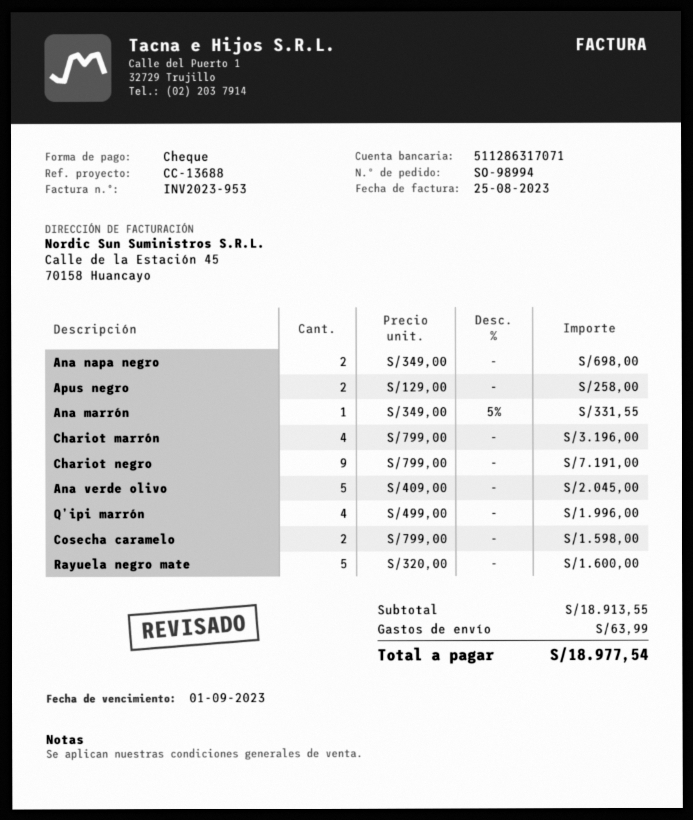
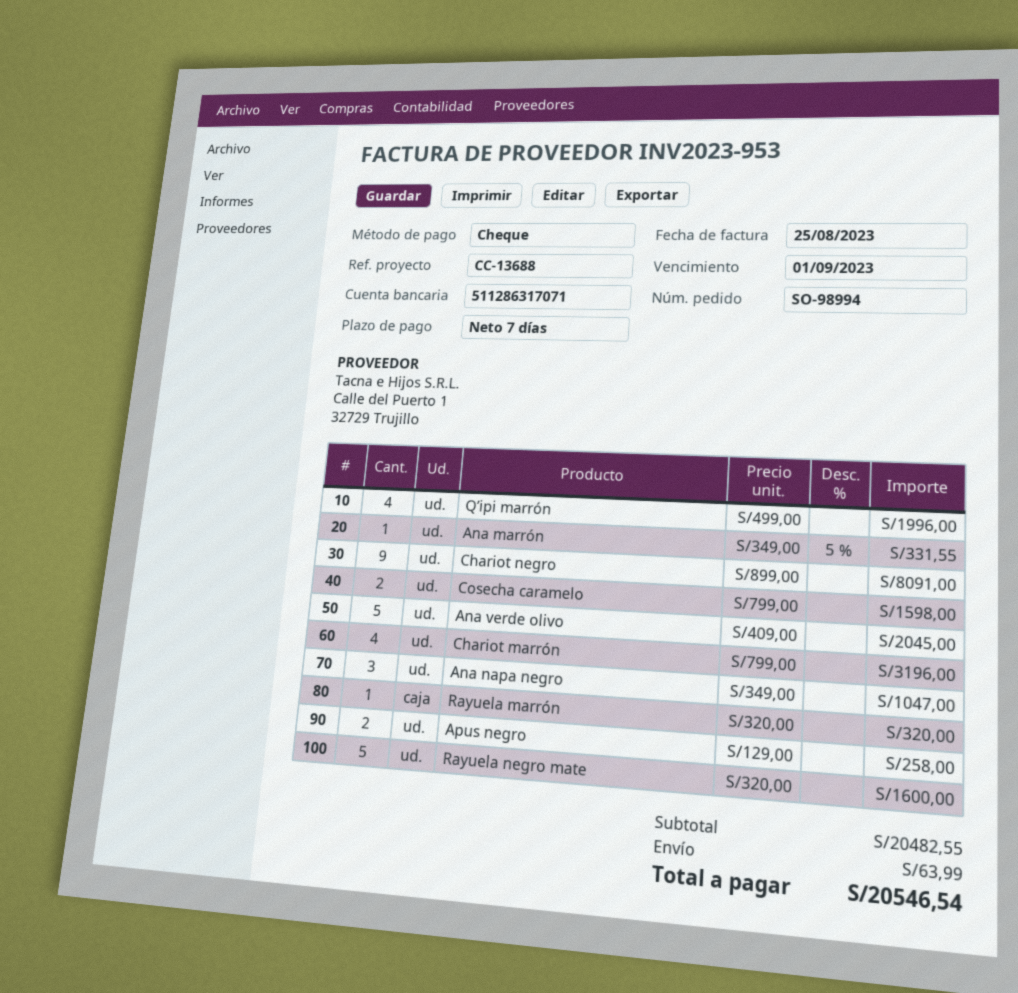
Ana napa negro: 2 x 349.00 = 698.00 -> 3 x 349.00 = 1047.00
Chariot negro: 9 x 799.00 = 7191.00 -> 9 x 899.00 = 8091.00
Rayuela marrón: none -> 1 x 320.00 = 320.00
subtotal: 18913.55 -> 20482.55
total: 18977.54 -> 20546.54

